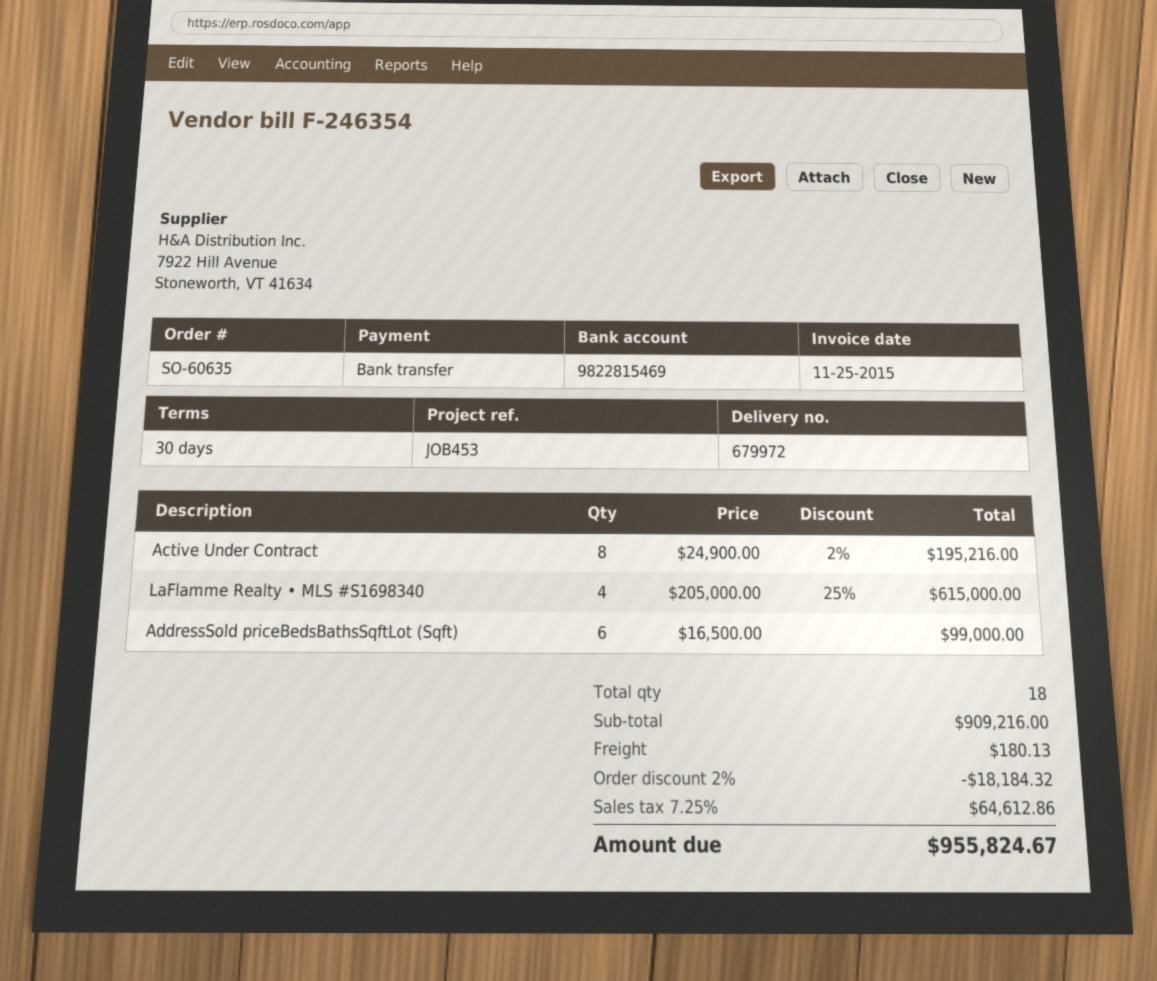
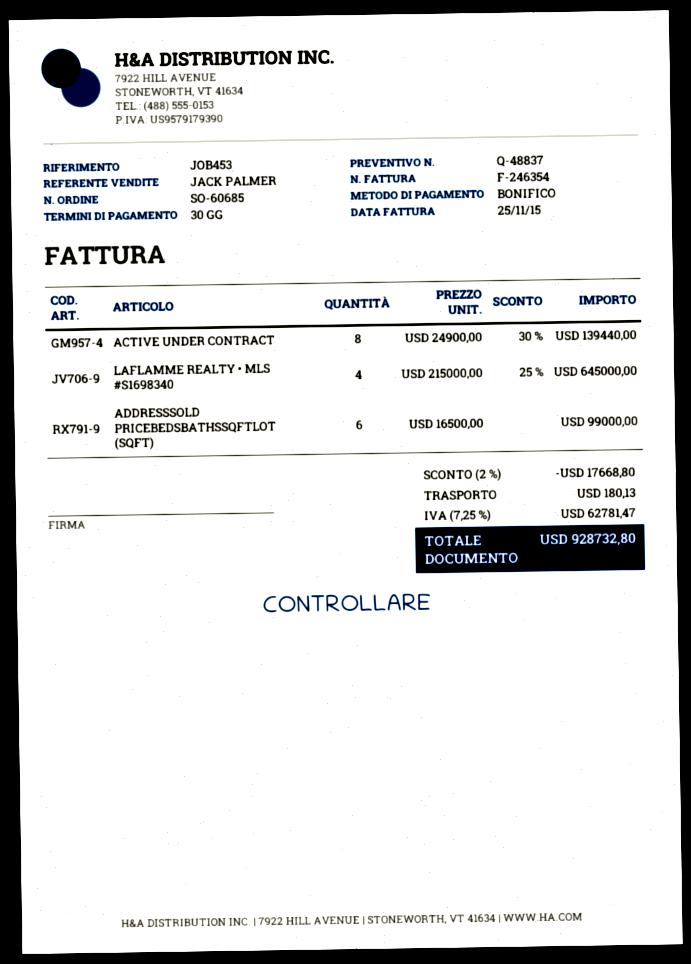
order number: SO-60635 -> SO-60685
Active Under Contract: 8 x 24900.00 - 2% = 195216.00 -> 8 x 24900.00 - 30% = 139440.00
LaFlamme Realty • MLS #S1698340: 4 x 205000.00 - 25% = 615000.00 -> 4 x 215000.00 - 25% = 645000.00
discount: 2% = 18184.32 -> 2% = 17668.80
tax: 7.25% = 64612.86 -> 7.25% = 62781.47
total: 955824.67 -> 928732.80

